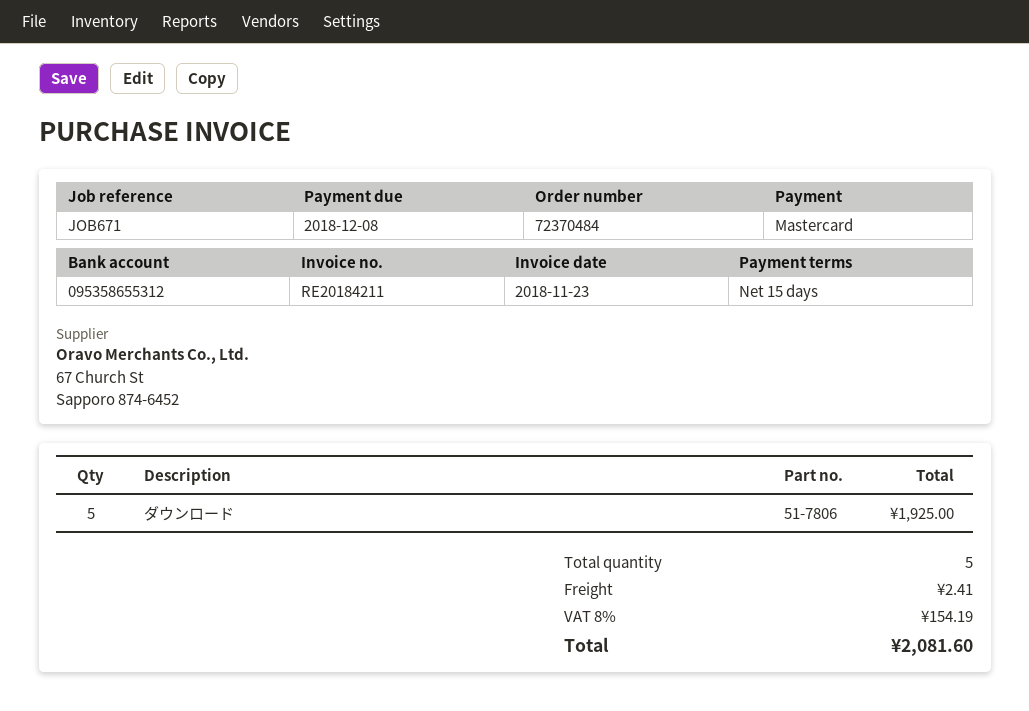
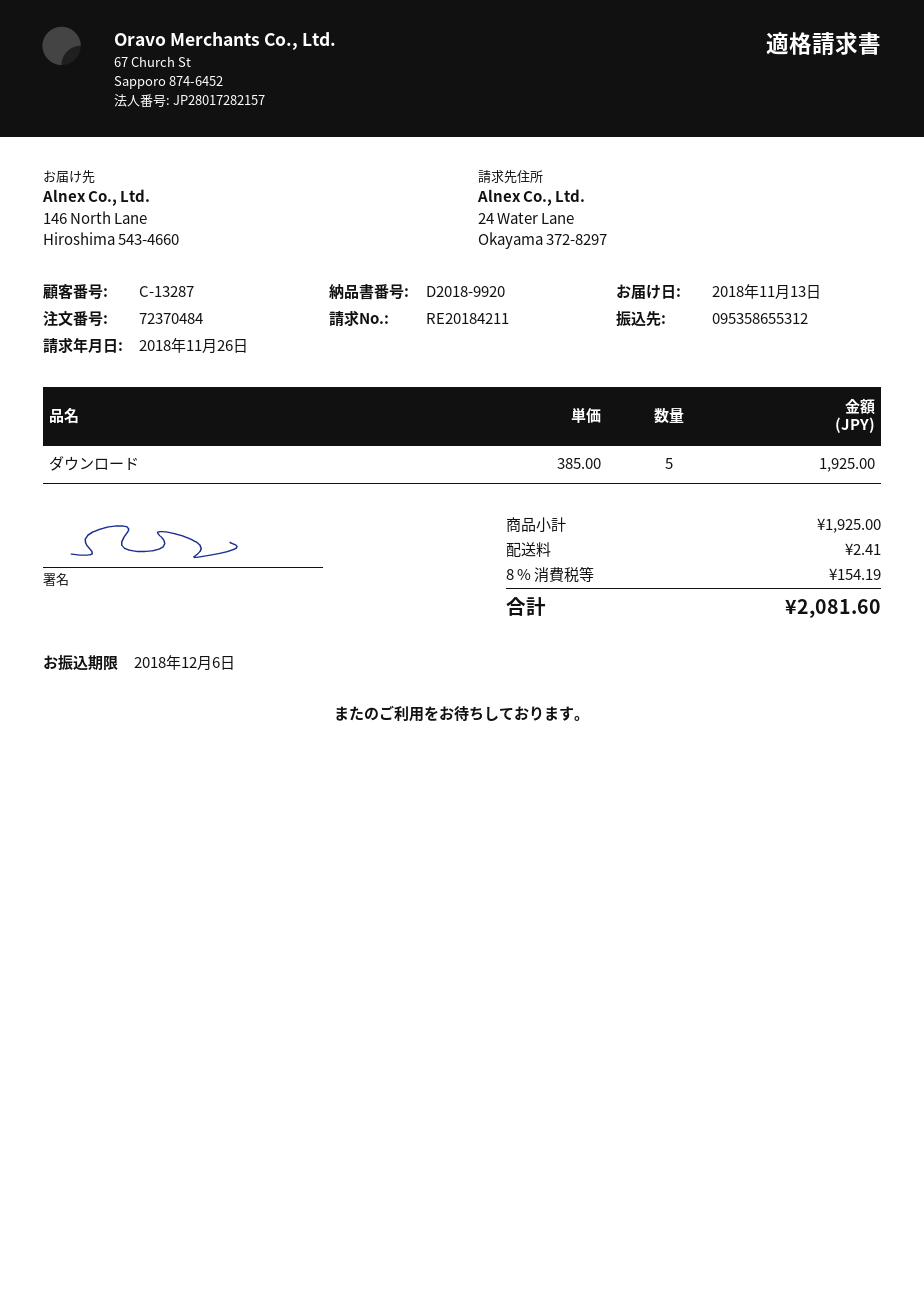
invoice date: 2018-11-23 -> 2018-11-26
due date: 2018-12-08 -> 2018-12-06

